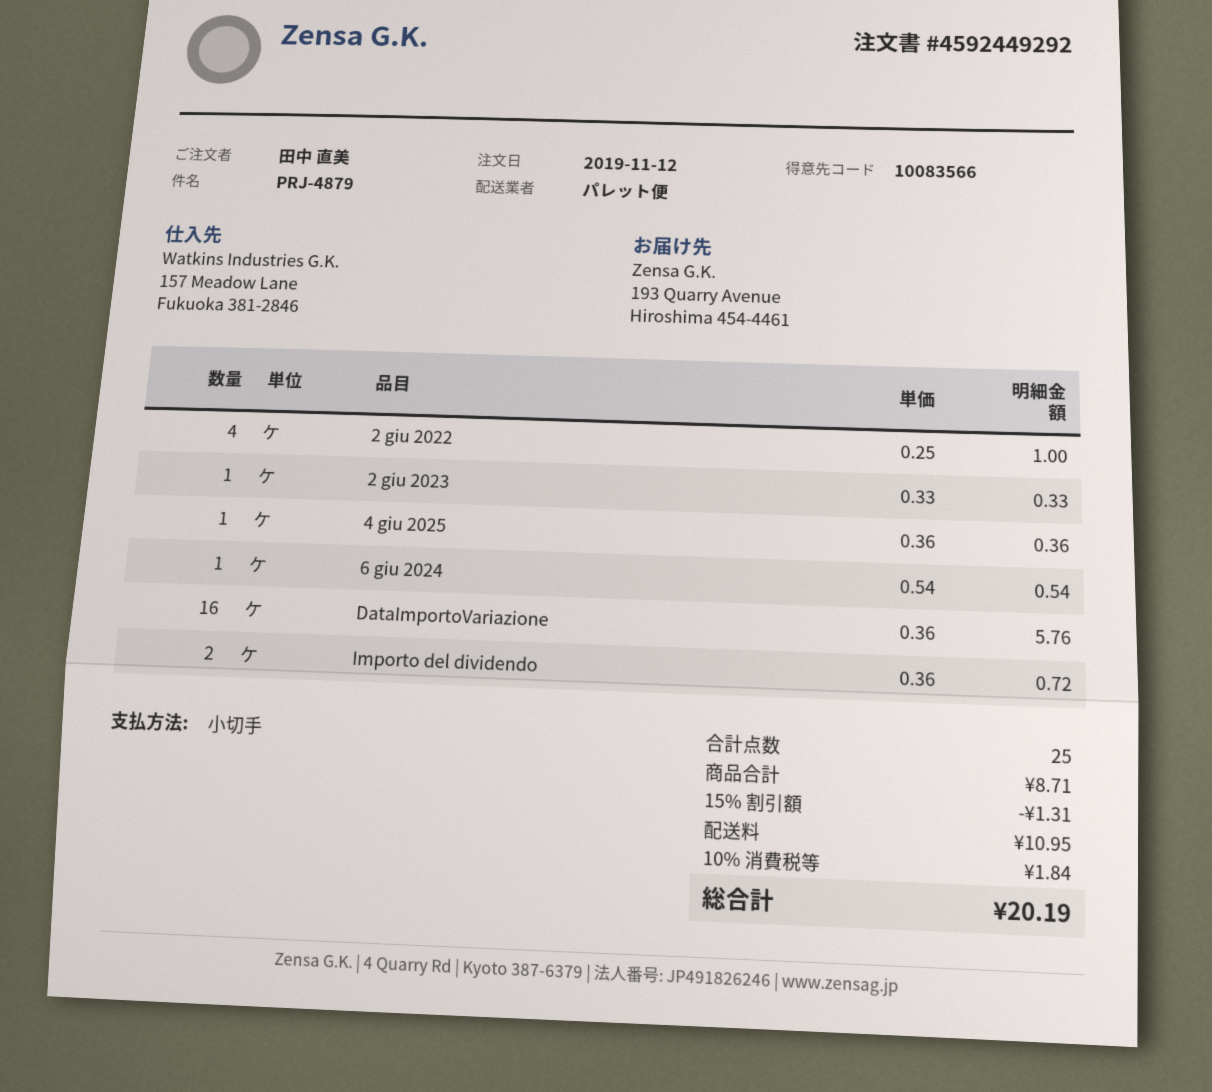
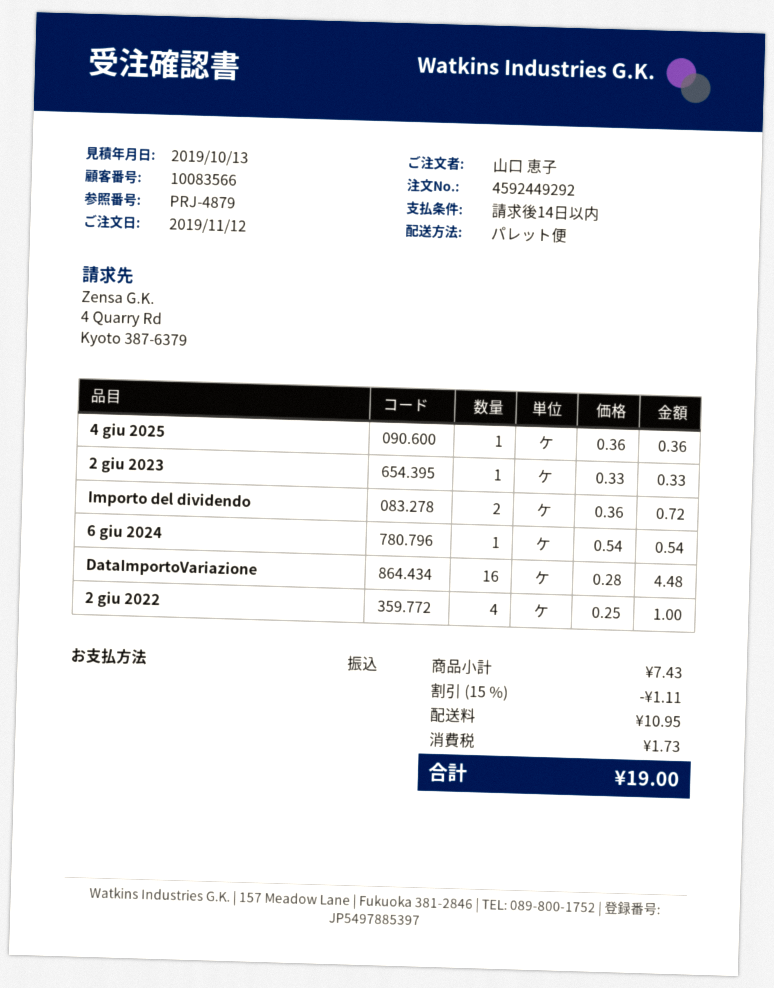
ordered by: 田中 直美 -> 山口 恵子
payment method: cheque -> bank transfer
DataImportoVariazione: 16 x 0.36 = 5.76 -> 16 x 0.28 = 4.48
subtotal: 8.71 -> 7.43
discount: 15% = 1.31 -> 15% = 1.11
tax: 1.84 -> 1.73
total: 20.19 -> 19.00

